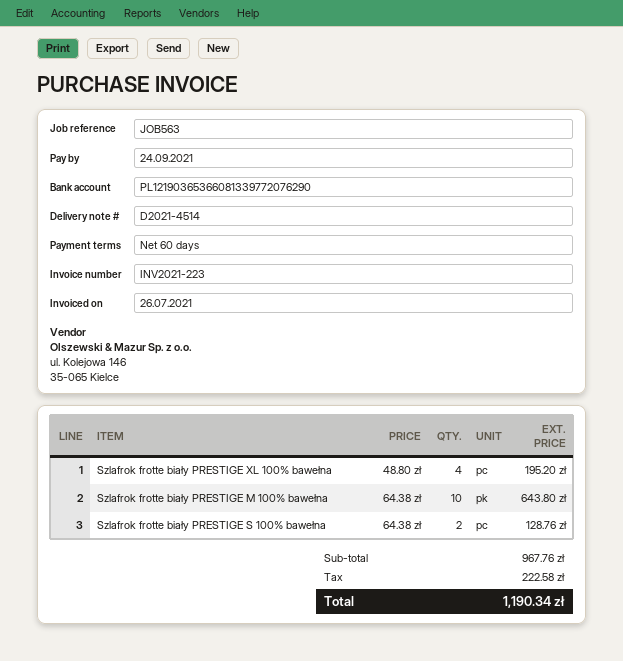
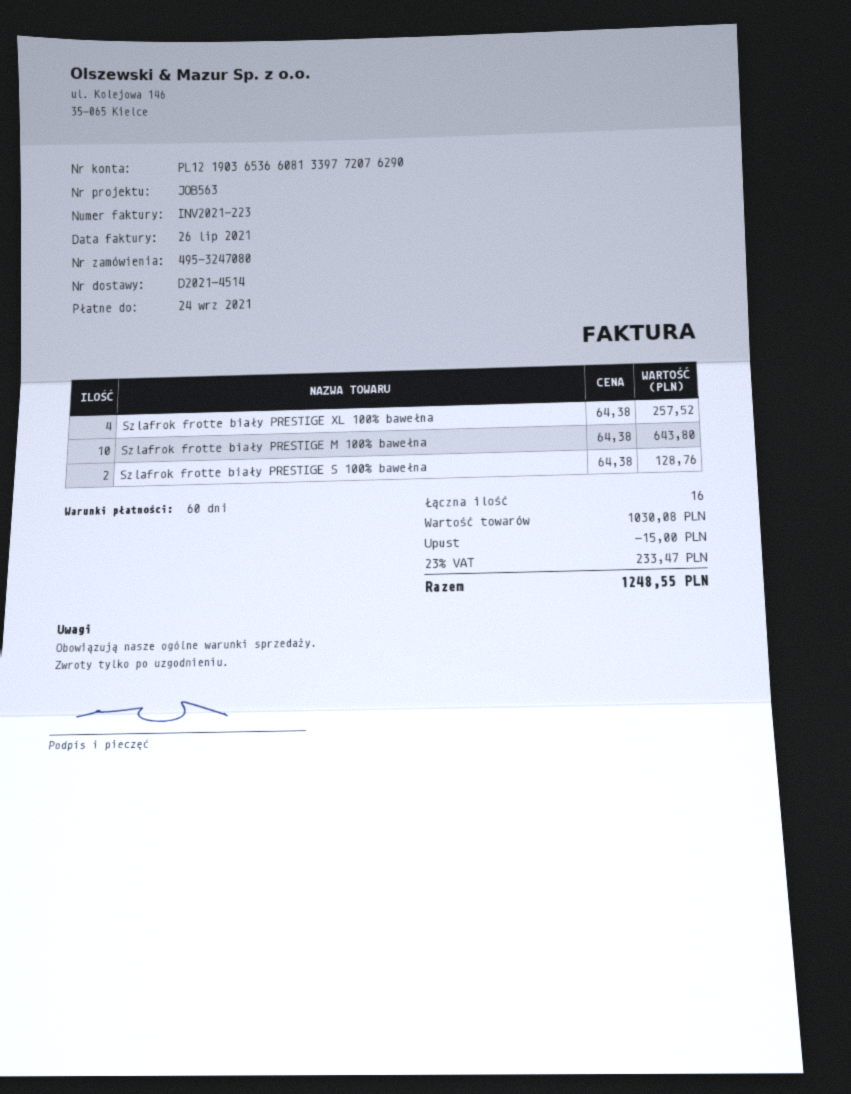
Szlafrok frotte biały PRESTIGE XL 100% bawełna: 4 x 48.80 = 195.20 -> 4 x 64.38 = 257.52
subtotal: 967.76 -> 1030.08
discount: none -> 15.00
tax: 222.58 -> 233.47
total: 1190.34 -> 1248.55

